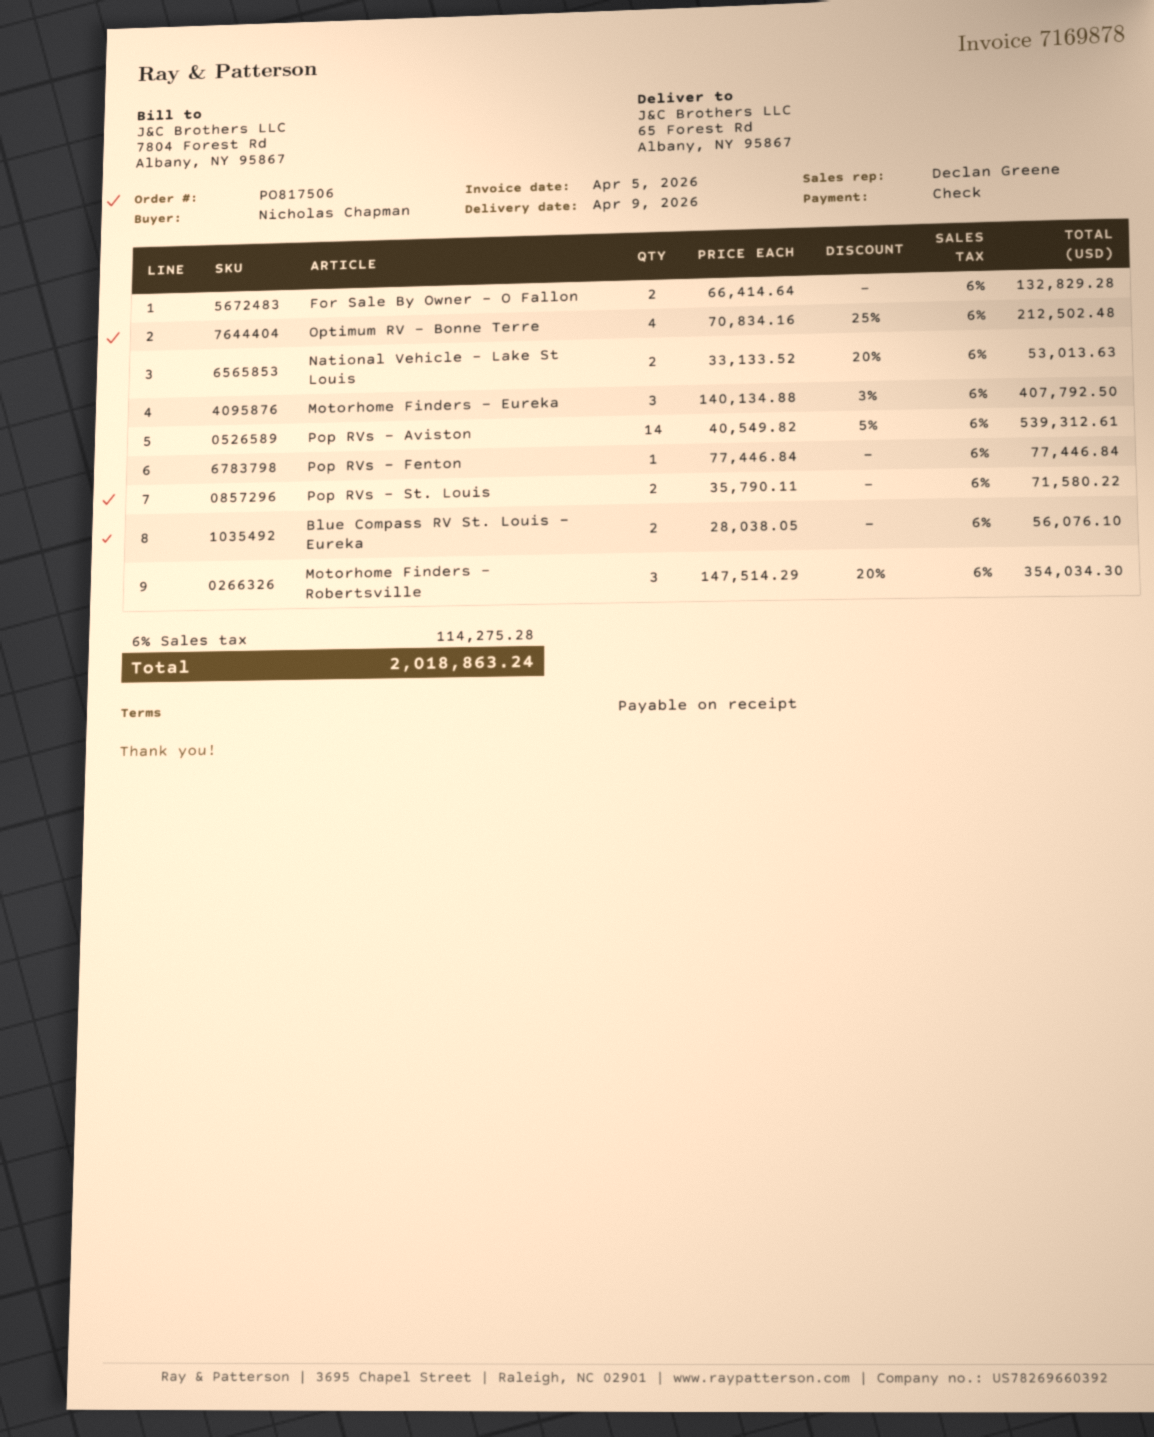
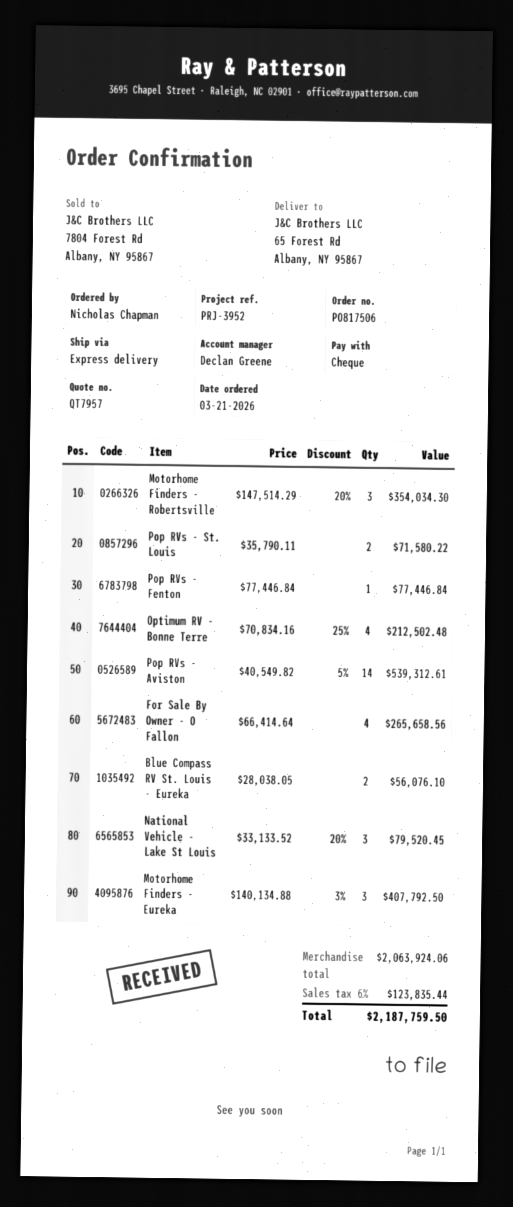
For Sale By Owner - O Fallon: 2 x 66414.64 = 132829.28 -> 4 x 66414.64 = 265658.56
National Vehicle - Lake St Louis: 2 x 33133.52 - 20% = 53013.63 -> 3 x 33133.52 - 20% = 79520.45
tax: 6% = 114275.28 -> 6% = 123835.44
total: 2018863.24 -> 2187759.50

